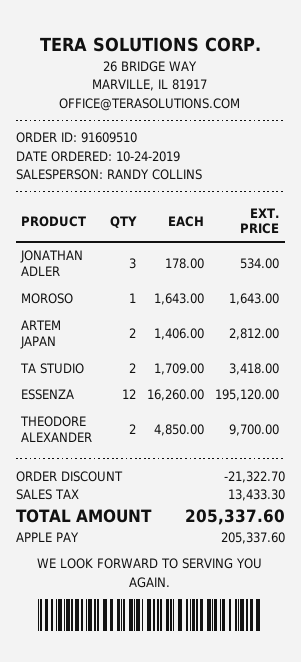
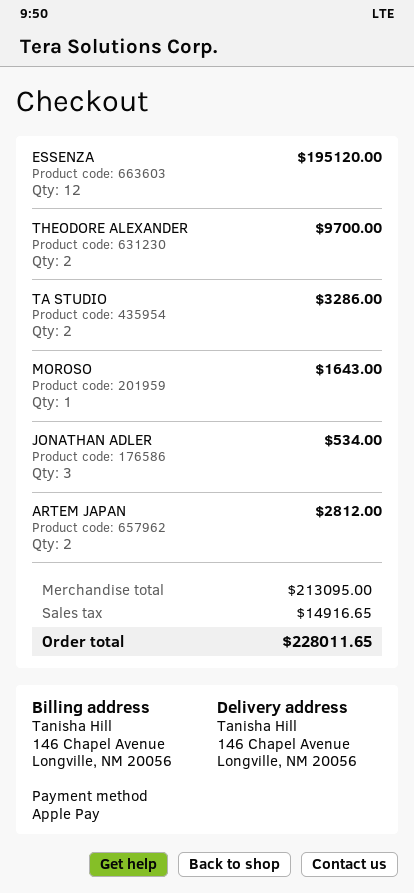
TA STUDIO: 2 for 3418.00 -> 2 for 3286.00
discount: 21322.70 -> none
tax: 13433.30 -> 14916.65
total: 205337.60 -> 228011.65

